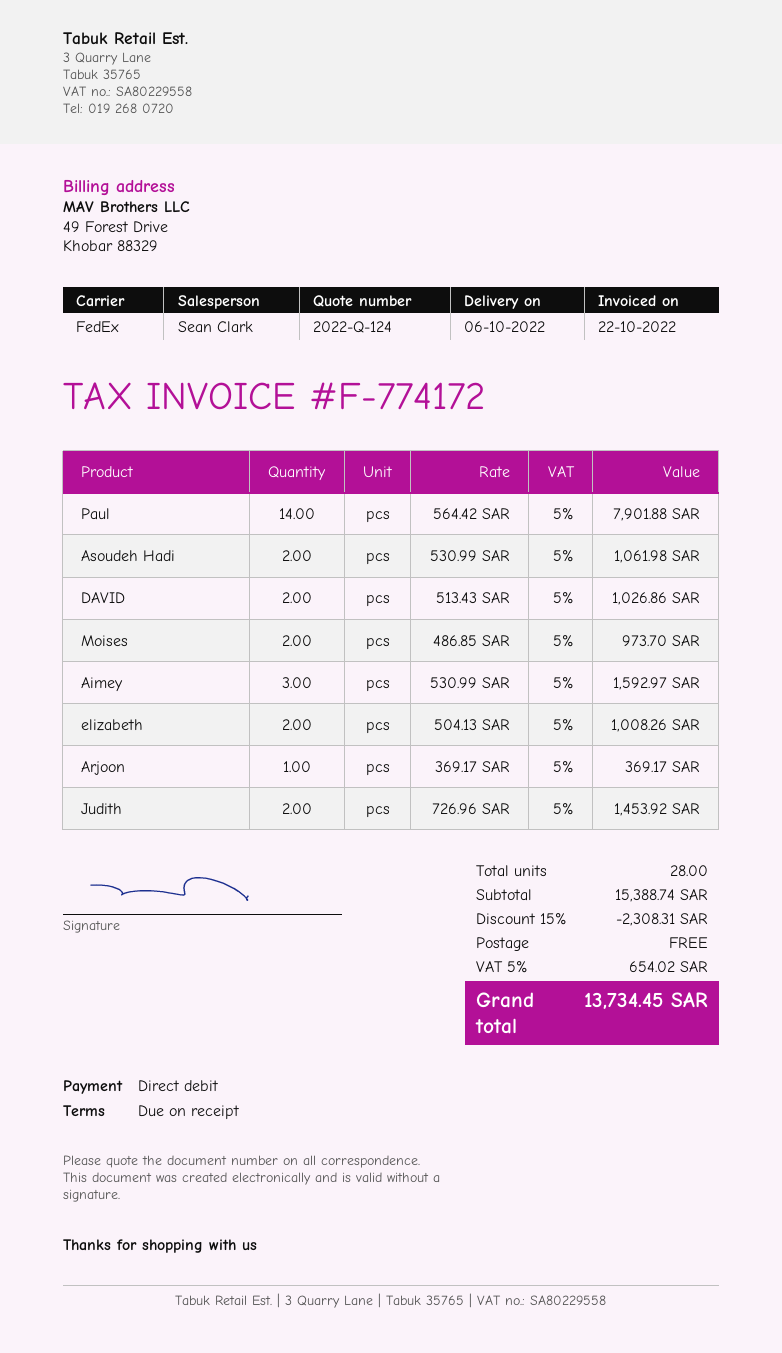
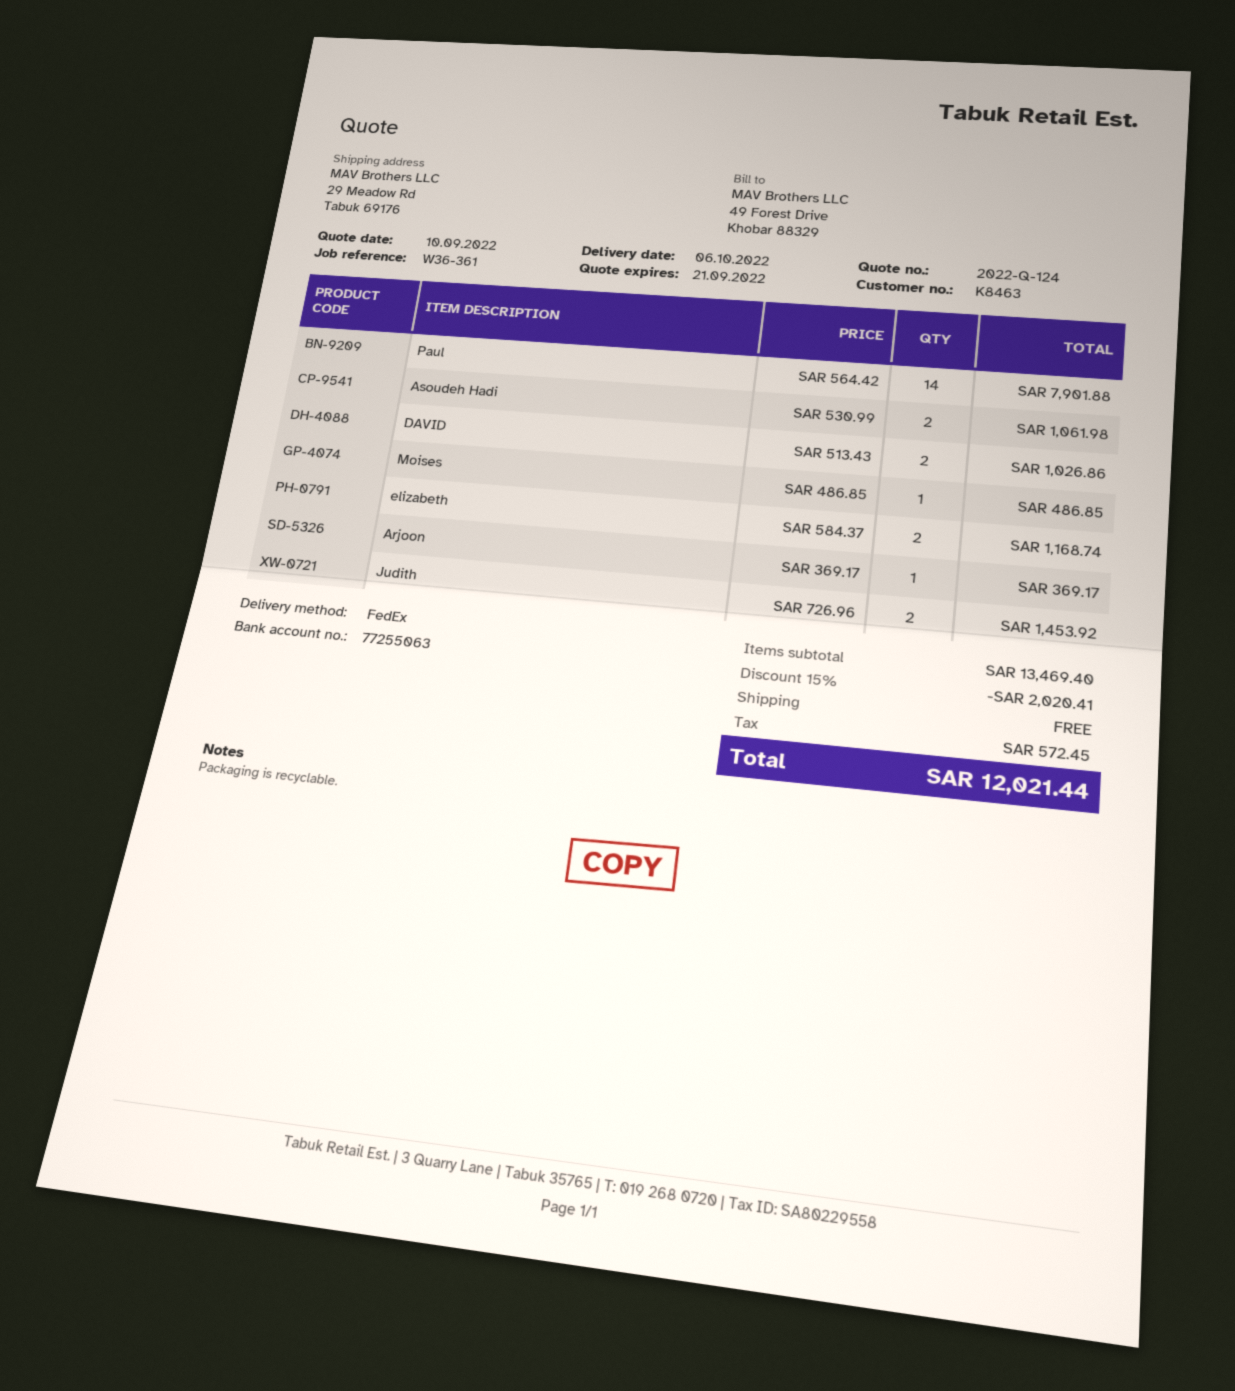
Moises: 2 x 486.85 = 973.70 -> 1 x 486.85 = 486.85
Aimey: 3 x 530.99 = 1592.97 -> none
elizabeth: 2 x 504.13 = 1008.26 -> 2 x 584.37 = 1168.74
subtotal: 15388.74 -> 13469.40
discount: 15% = 2308.31 -> 15% = 2020.41
tax: 654.02 -> 572.45
total: 13734.45 -> 12021.44

